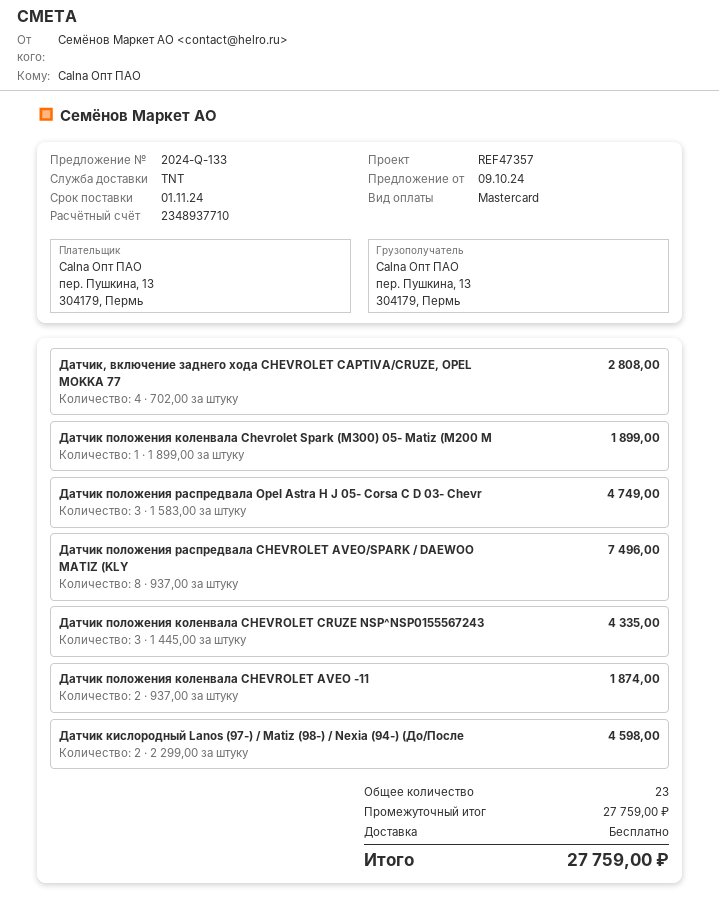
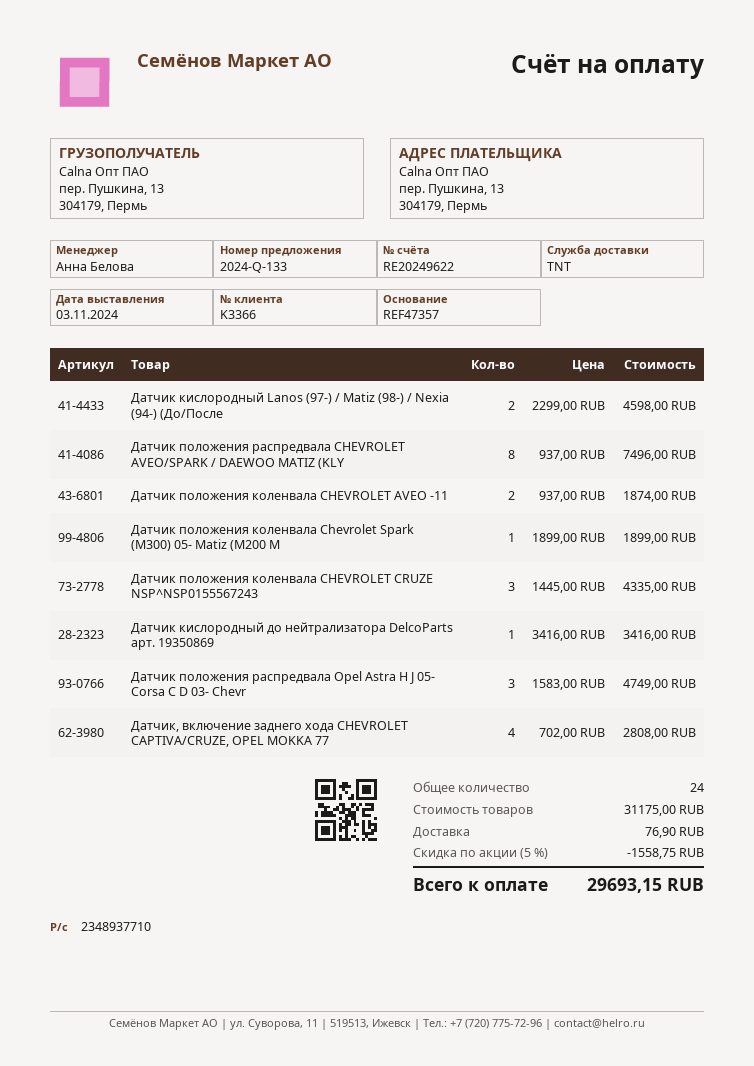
Датчик кислородный до нейтрализатора DelcoParts арт. 19350869: none -> 1 x 3416.00 = 3416.00
total quantity: 23 -> 24
subtotal: 27759.00 -> 31175.00
discount: none -> 5% = 1558.75
shipping: 0.00 -> 76.90
total: 27759.00 -> 29693.15

